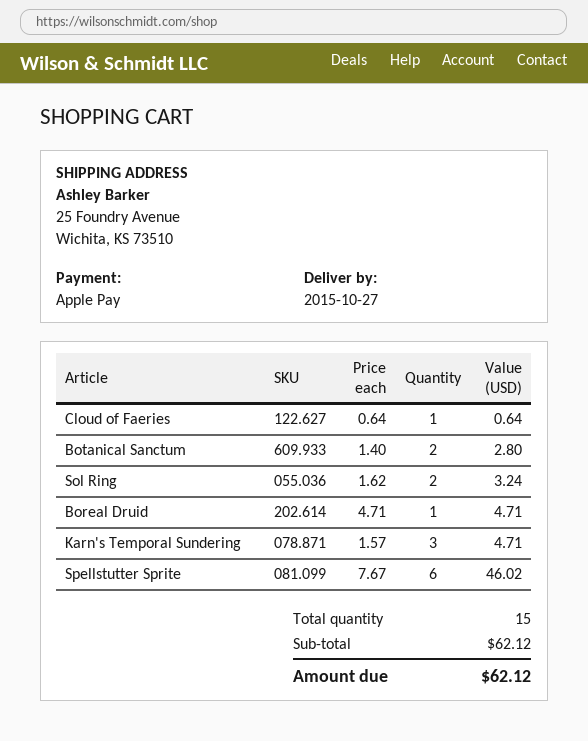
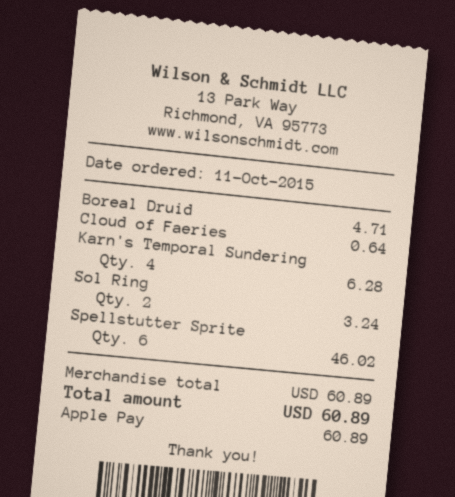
Botanical Sanctum: 2 for 2.80 -> none
Karn's Temporal Sundering: 3 for 4.71 -> 4 for 6.28
subtotal: 62.12 -> 60.89
total: 62.12 -> 60.89

